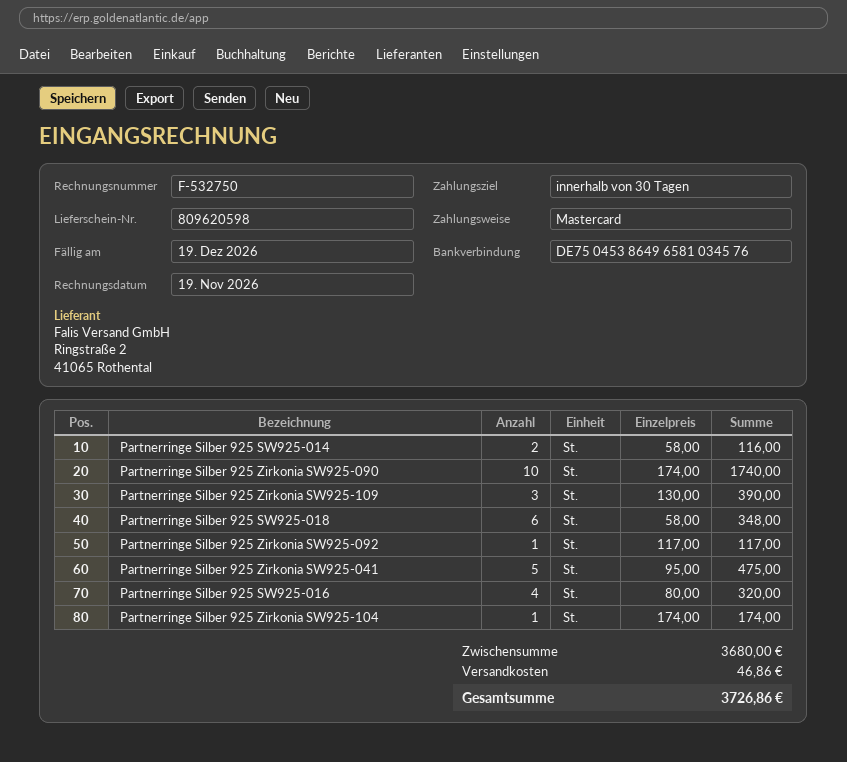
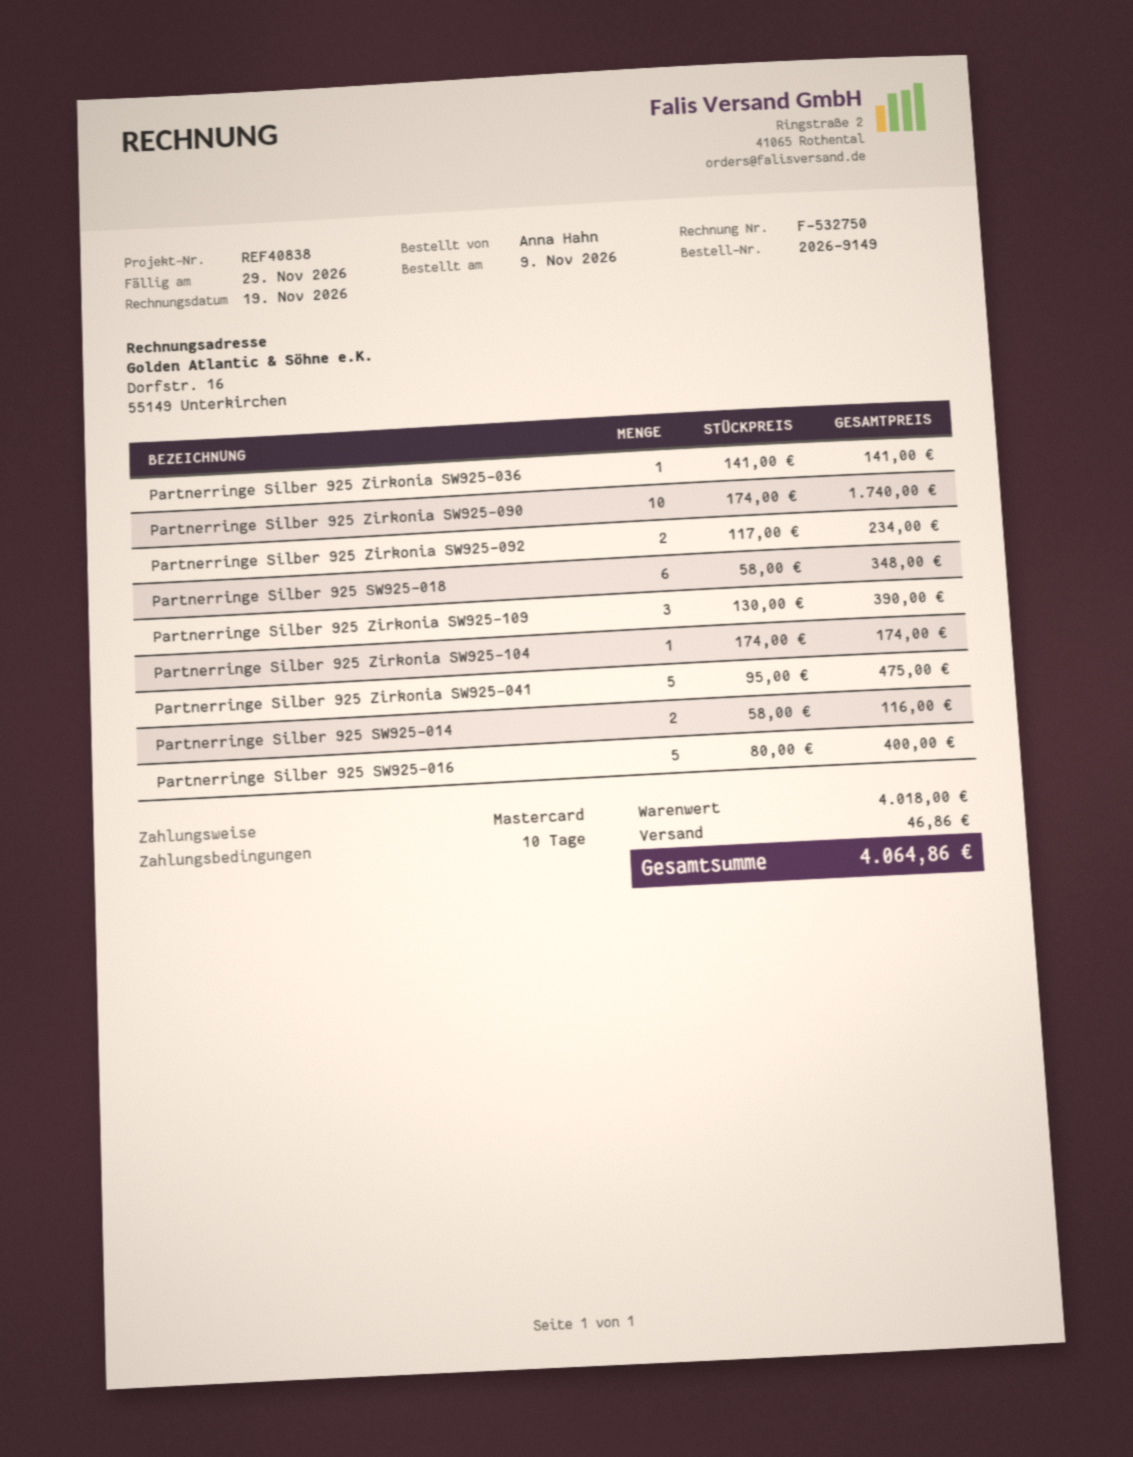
payment terms: 30 days -> 10 days
due date: 2026-12-19 -> 2026-11-29
Partnerringe Silber 925 Zirkonia SW925-092: 1 x 117.00 = 117.00 -> 2 x 117.00 = 234.00
Partnerringe Silber 925 SW925-016: 4 x 80.00 = 320.00 -> 5 x 80.00 = 400.00
Partnerringe Silber 925 Zirkonia SW925-036: none -> 1 x 141.00 = 141.00
subtotal: 3680.00 -> 4018.00
total: 3726.86 -> 4064.86

